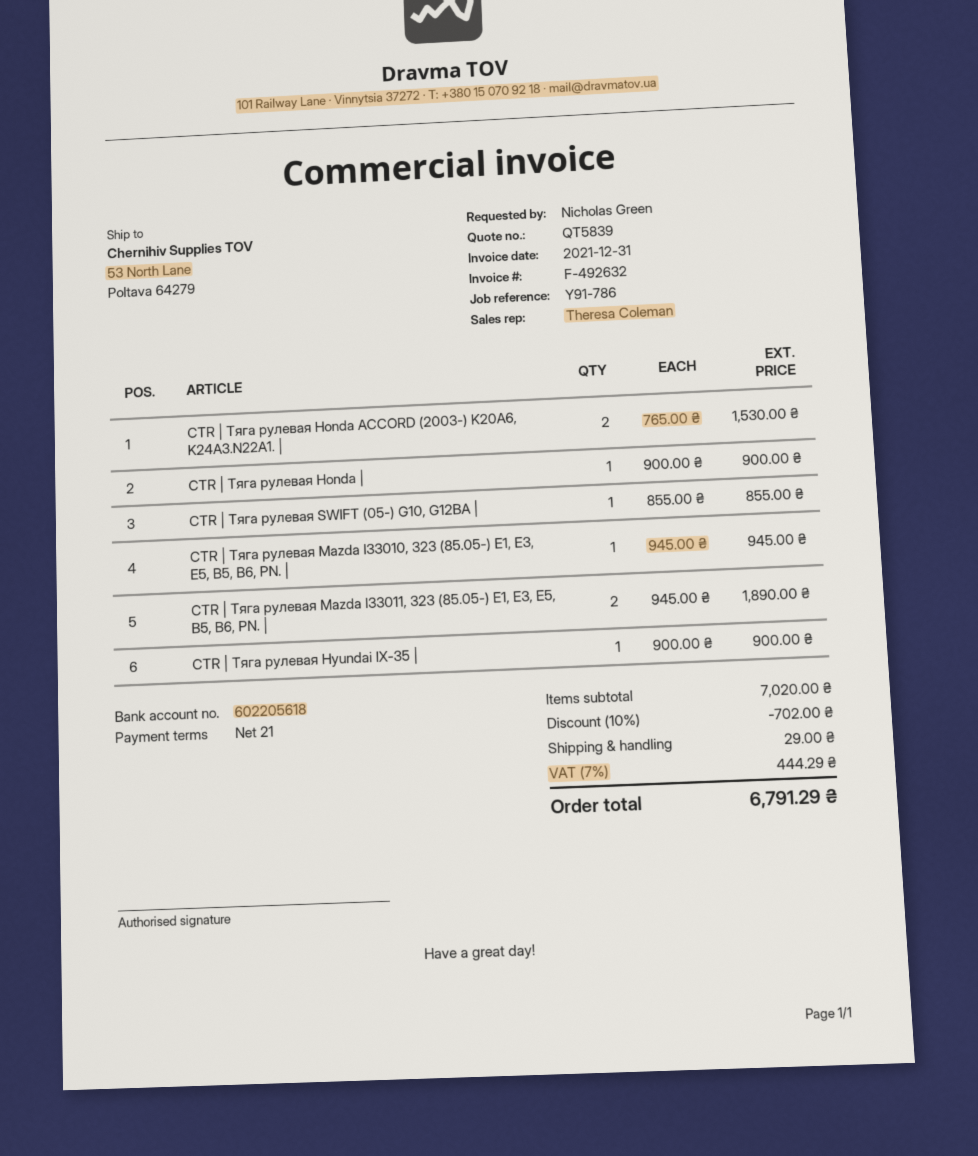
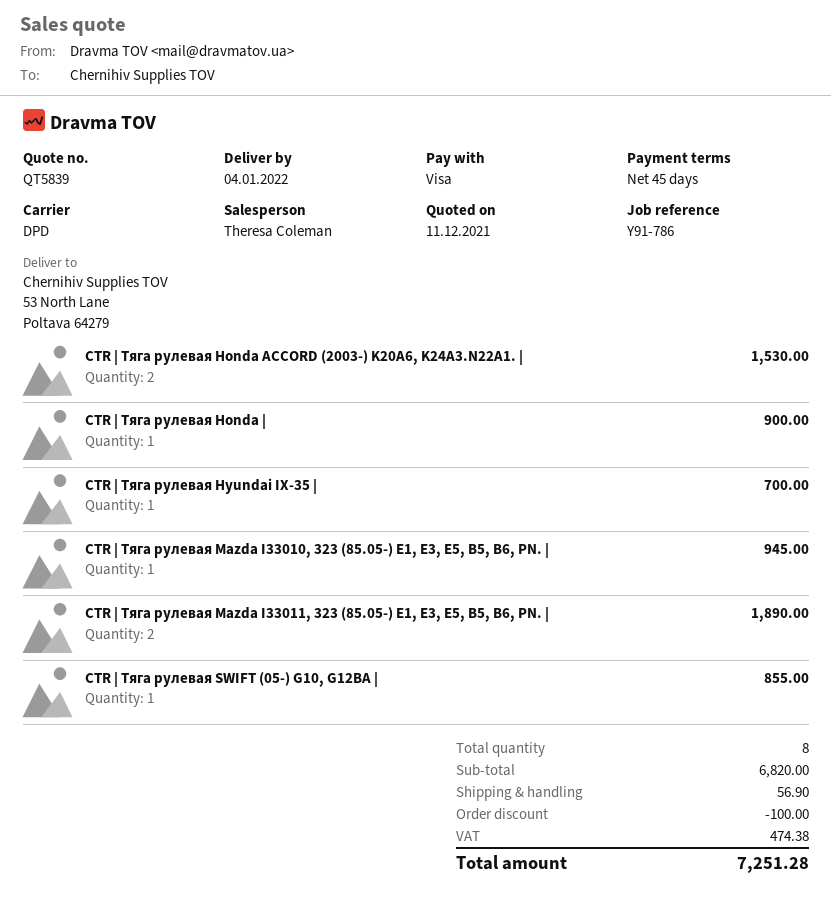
payment terms: 21 days -> 45 days
CTR | Тяга рулевая Hyundai IX-35 |: 1 for 900.00 -> 1 for 700.00
subtotal: 7020.00 -> 6820.00
discount: 702.00 -> 100.00
shipping: 29.00 -> 56.90
tax: 444.29 -> 474.38
total: 6791.29 -> 7251.28

